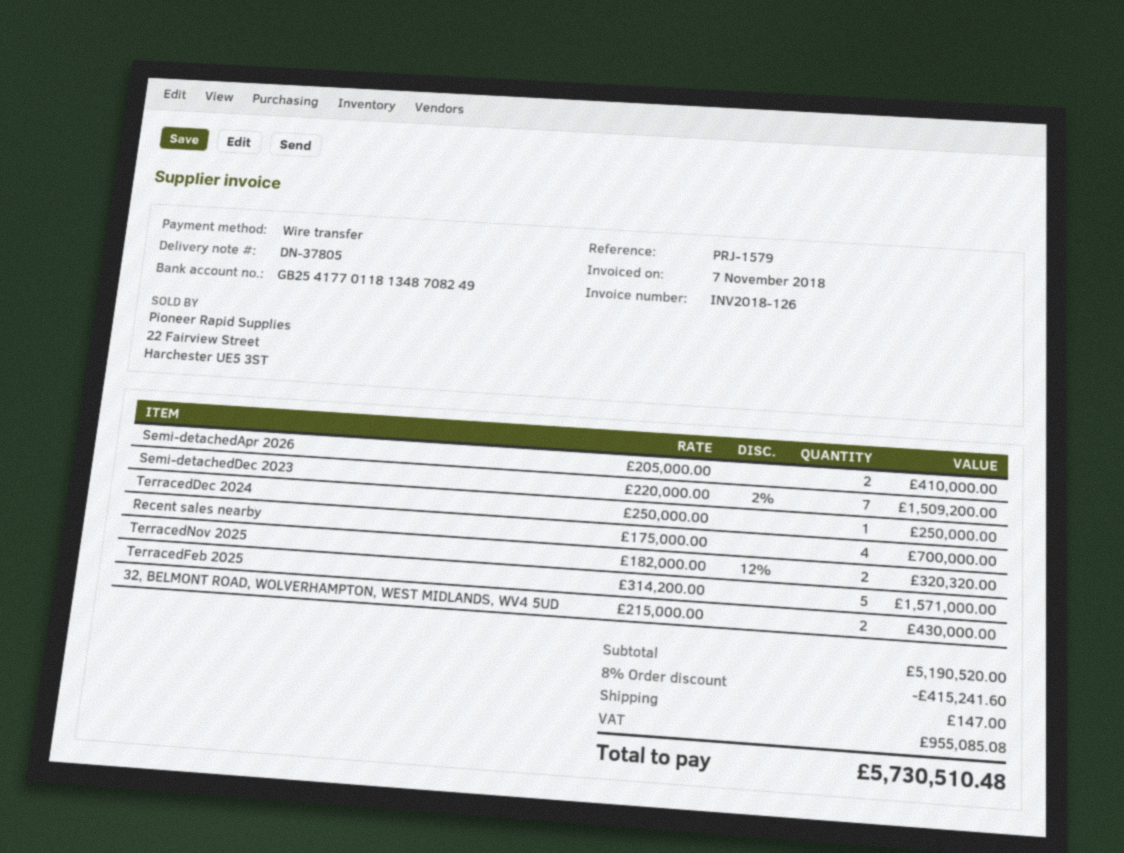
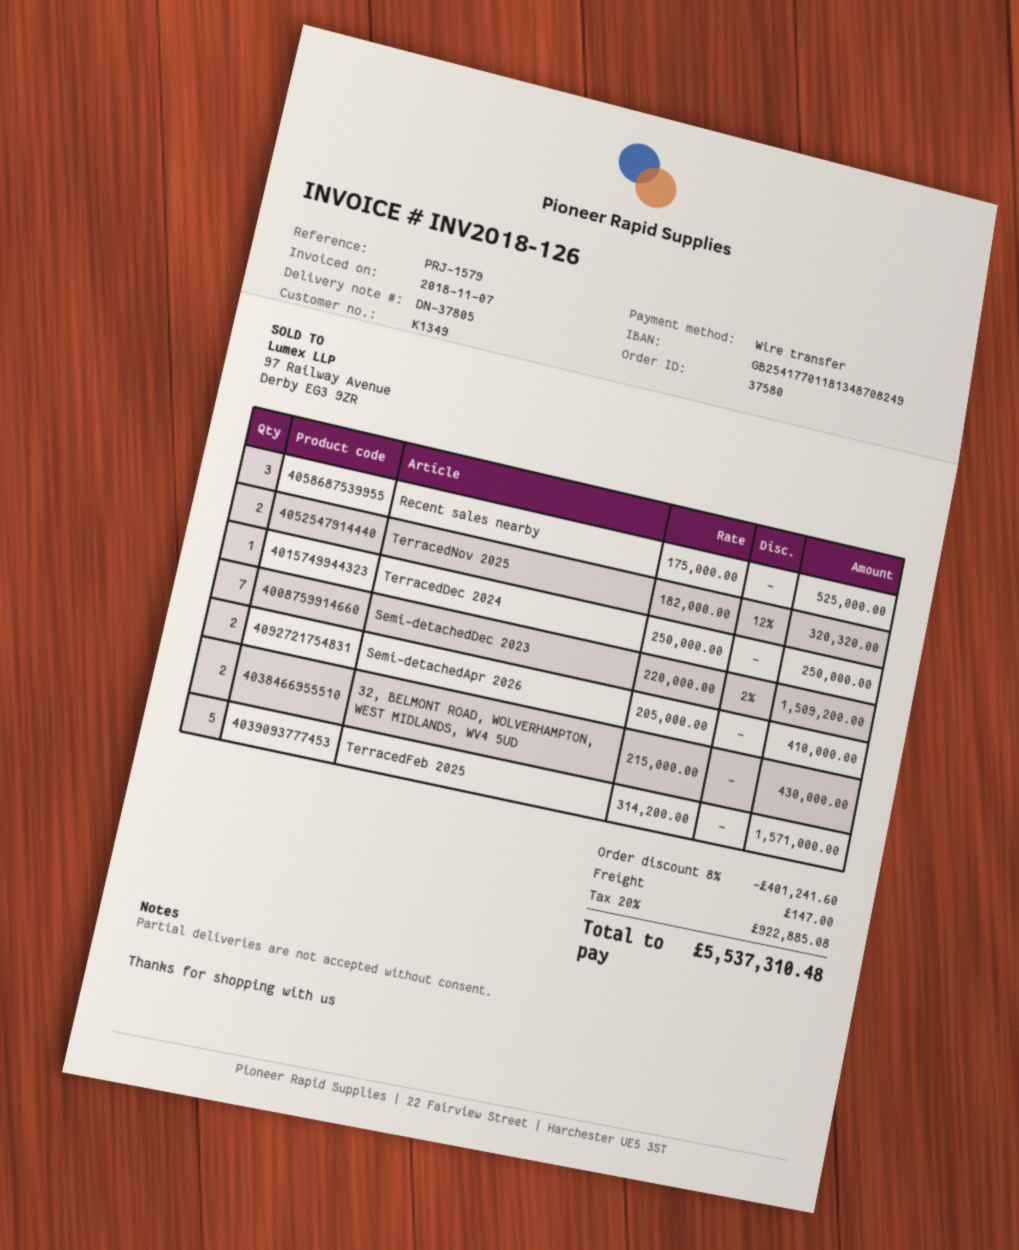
Recent sales nearby: 4 x 175000.00 = 700000.00 -> 3 x 175000.00 = 525000.00
discount: 8% = 415241.60 -> 8% = 401241.60
tax: 955085.08 -> 922885.08
total: 5730510.48 -> 5537310.48

